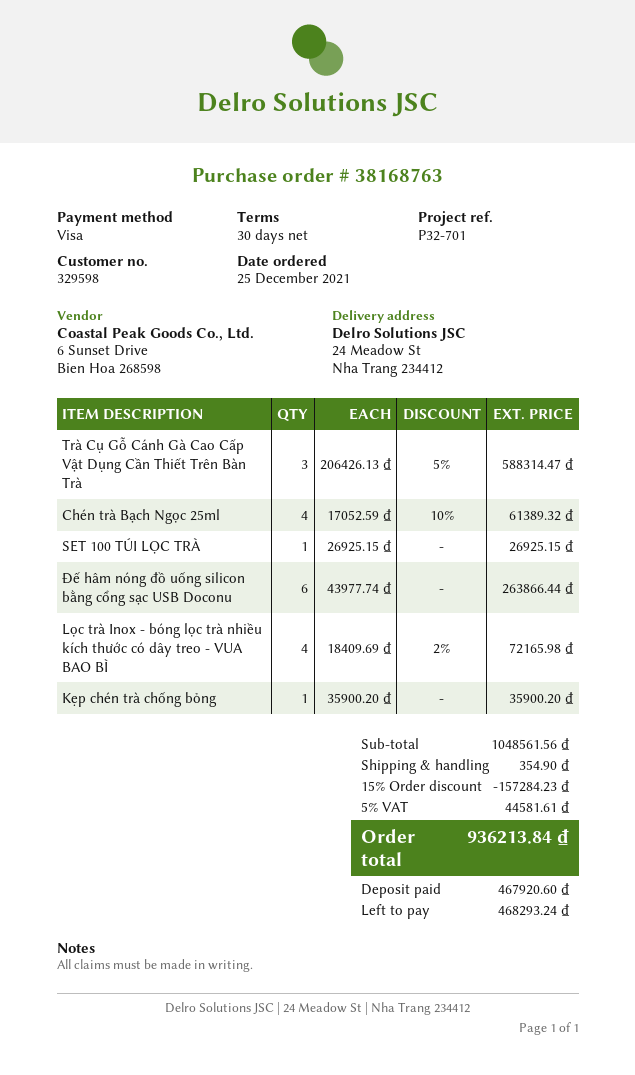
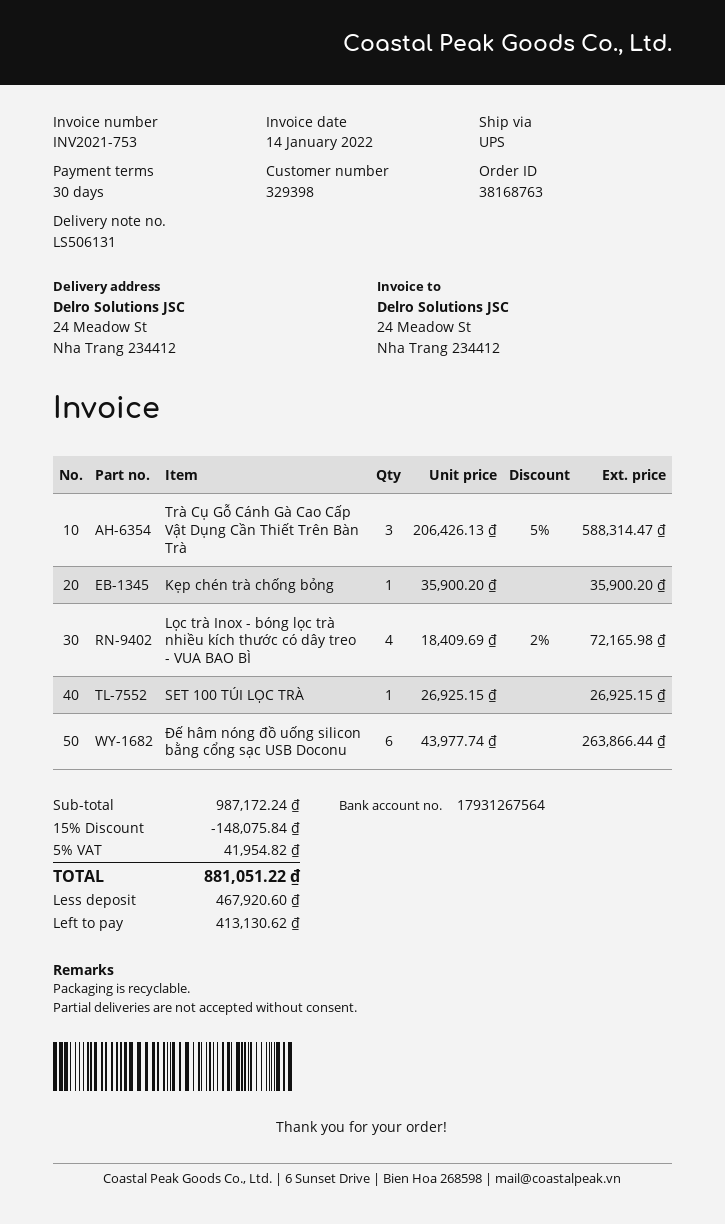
customer number: 329598 -> 329398
Chén trà Bạch Ngọc 25ml: 4 x 17052.59 - 10% = 61389.32 -> none
subtotal: 1048561.56 -> 987172.24
discount: 15% = 157284.23 -> 15% = 148075.84
shipping: 354.90 -> none
tax: 5% = 44581.61 -> 5% = 41954.82
total: 936213.84 -> 881051.22
balance: 468293.24 -> 413130.62

